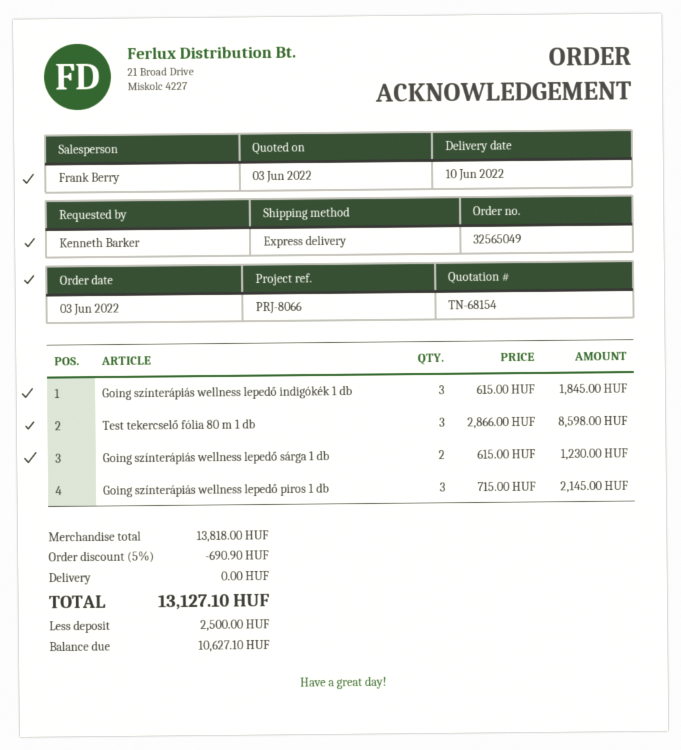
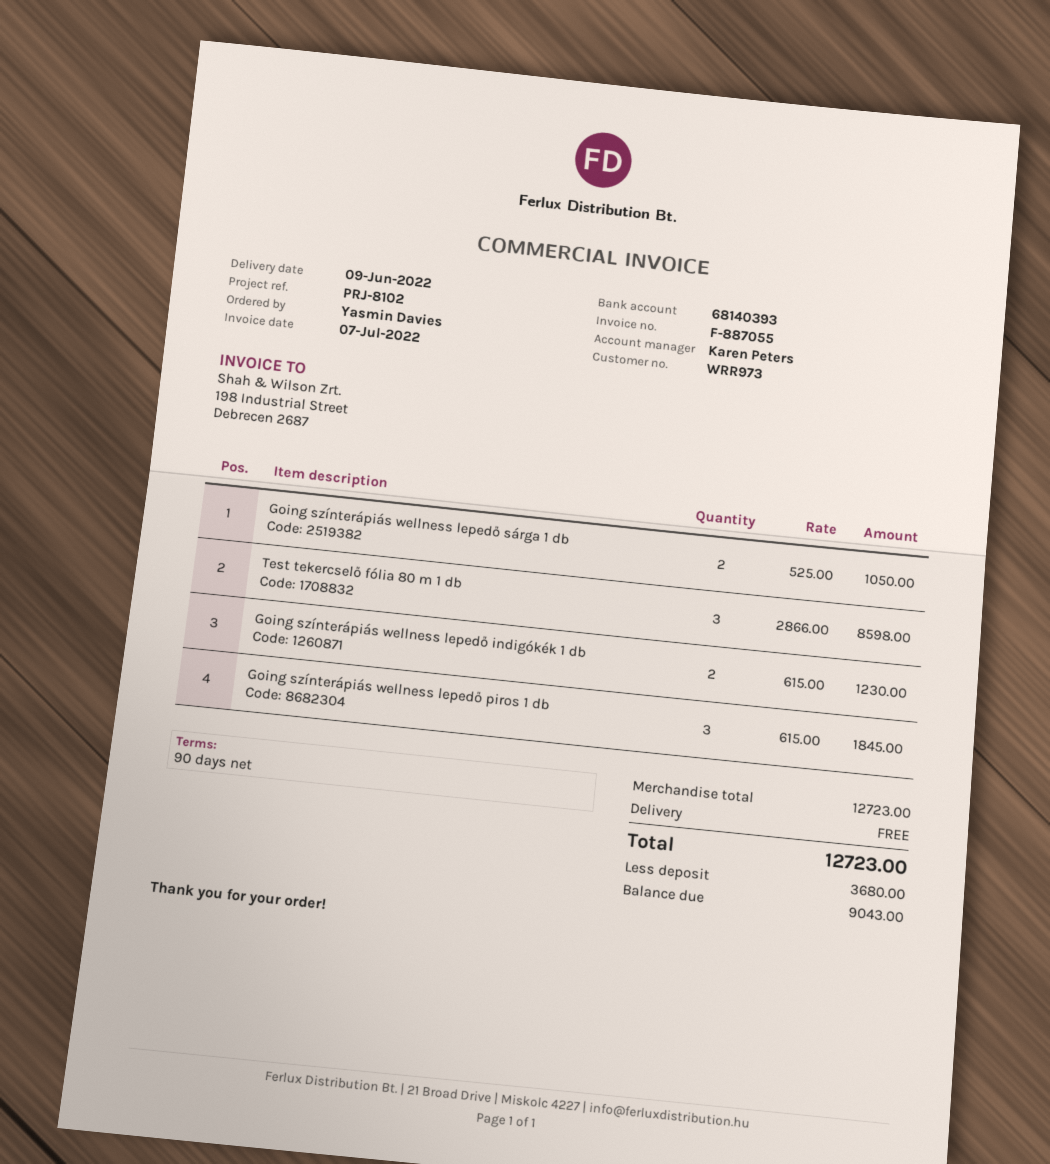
delivery date: 2022-06-10 -> 2022-06-09
reference: PRJ-8066 -> PRJ-8102
ordered by: Kenneth Barker -> Yasmin Davies
sales rep: Frank Berry -> Karen Peters
Going színterápiás wellness lepedő indigókék 1 db: 3 x 615.00 = 1845.00 -> 2 x 615.00 = 1230.00
Going színterápiás wellness lepedő sárga 1 db: 2 x 615.00 = 1230.00 -> 2 x 525.00 = 1050.00
Going színterápiás wellness lepedő piros 1 db: 3 x 715.00 = 2145.00 -> 3 x 615.00 = 1845.00
subtotal: 13818.00 -> 12723.00
discount: 5% = 690.90 -> none
total: 13127.10 -> 12723.00
deposit: 2500.00 -> 3680.00
balance: 10627.10 -> 9043.00

